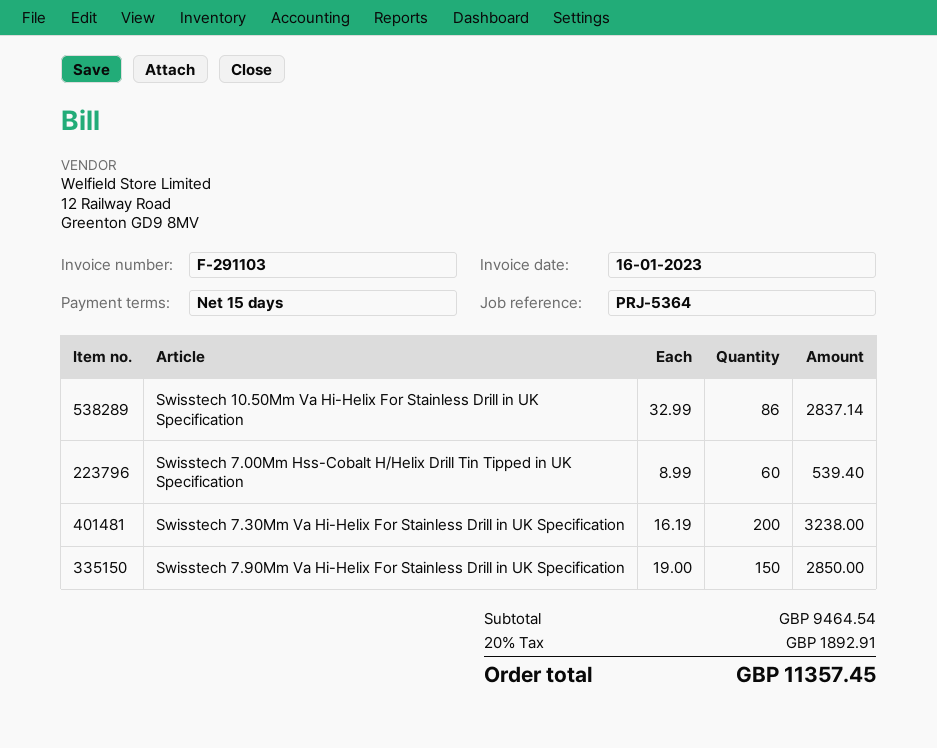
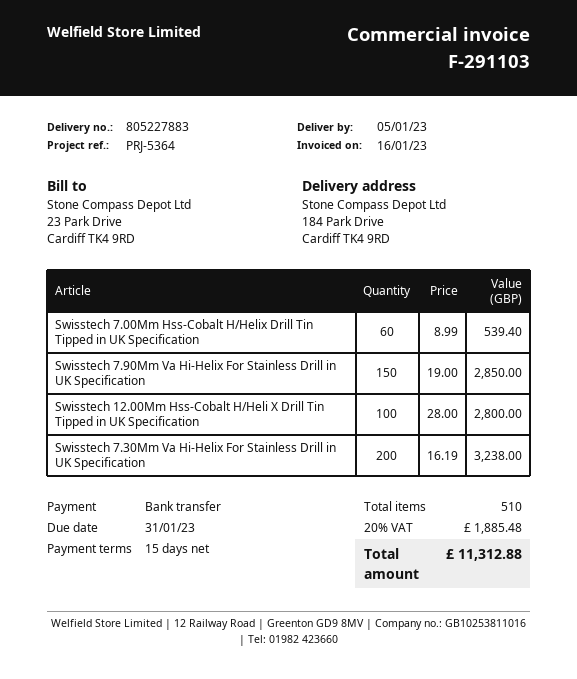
Swisstech 10.50Mm Va Hi-Helix For Stainless Drill in UK Specification: 86 x 32.99 = 2837.14 -> none
Swisstech 12.00Mm Hss-Cobalt H/Heli X Drill Tin Tipped in UK Specification: none -> 100 x 28.00 = 2800.00
tax: 20% = 1892.91 -> 20% = 1885.48
total: 11357.45 -> 11312.88

